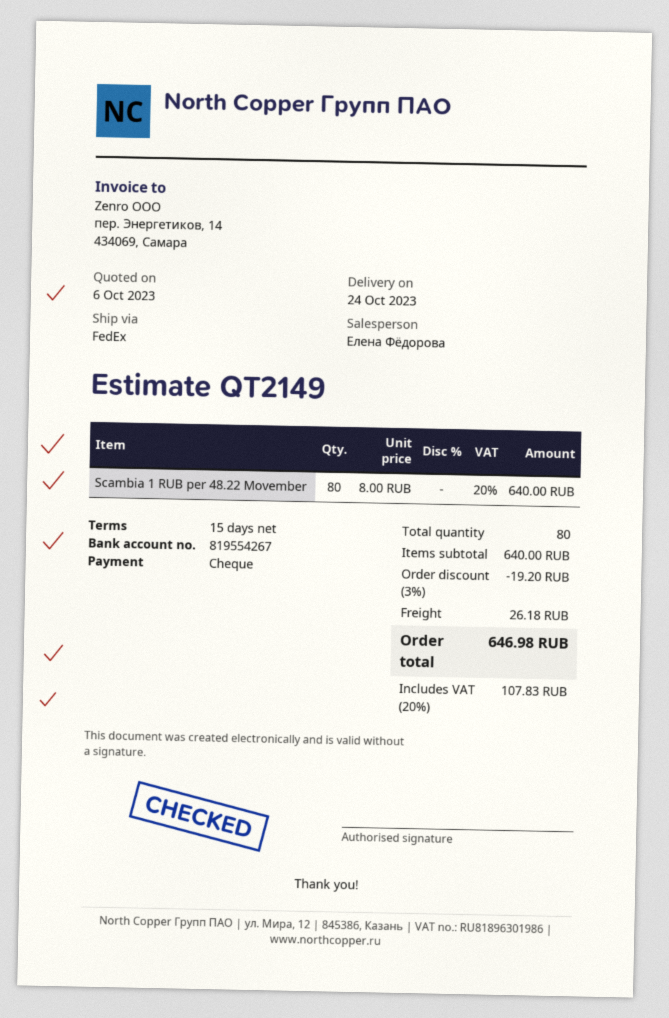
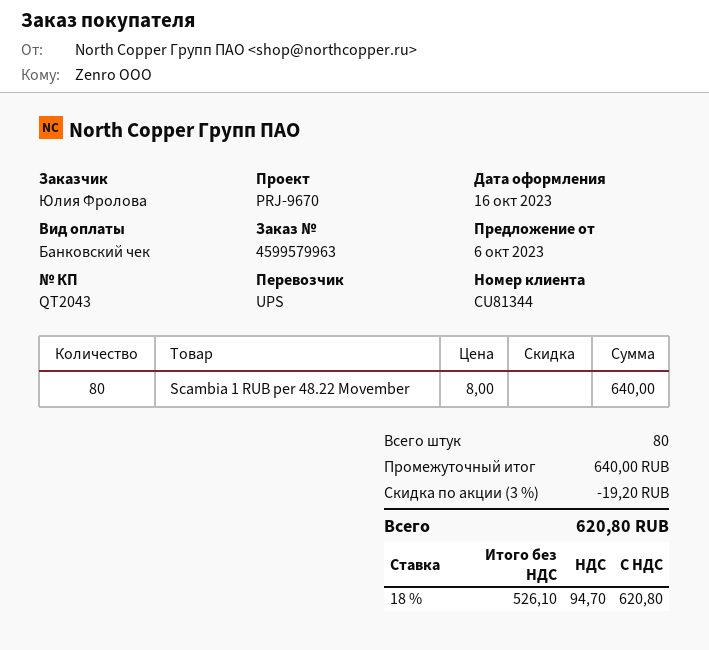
quote number: QT2149 -> QT2043
shipping method: FedEx -> UPS
shipping: 26.18 -> none
tax: 20% = 107.83 -> 18% = 94.70
total: 646.98 -> 620.80

